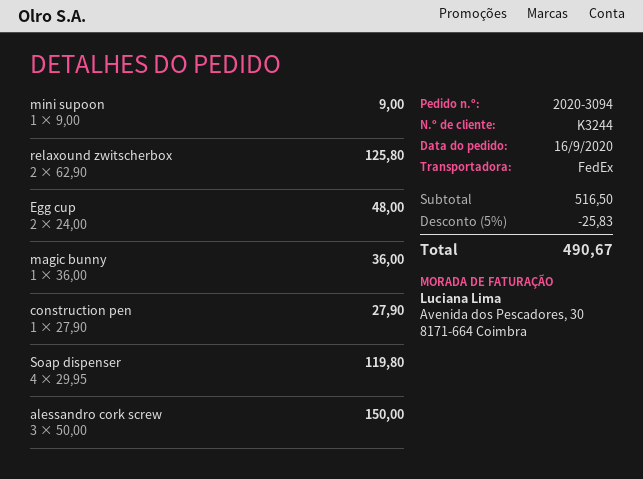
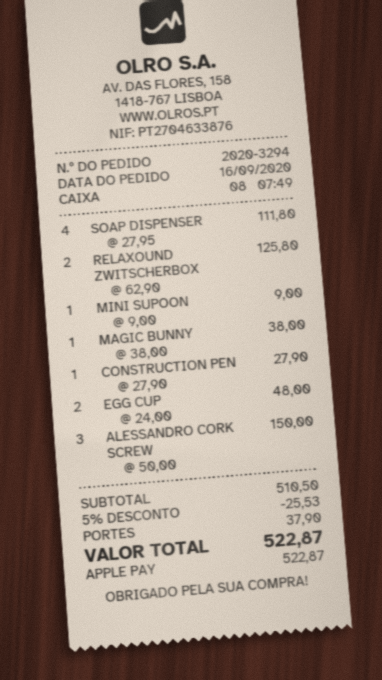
order number: 2020-3094 -> 2020-3294
magic bunny: 1 x 36.00 = 36.00 -> 1 x 38.00 = 38.00
Soap dispenser: 4 x 29.95 = 119.80 -> 4 x 27.95 = 111.80
subtotal: 516.50 -> 510.50
discount: 5% = 25.83 -> 5% = 25.53
shipping: none -> 37.90
total: 490.67 -> 522.87

